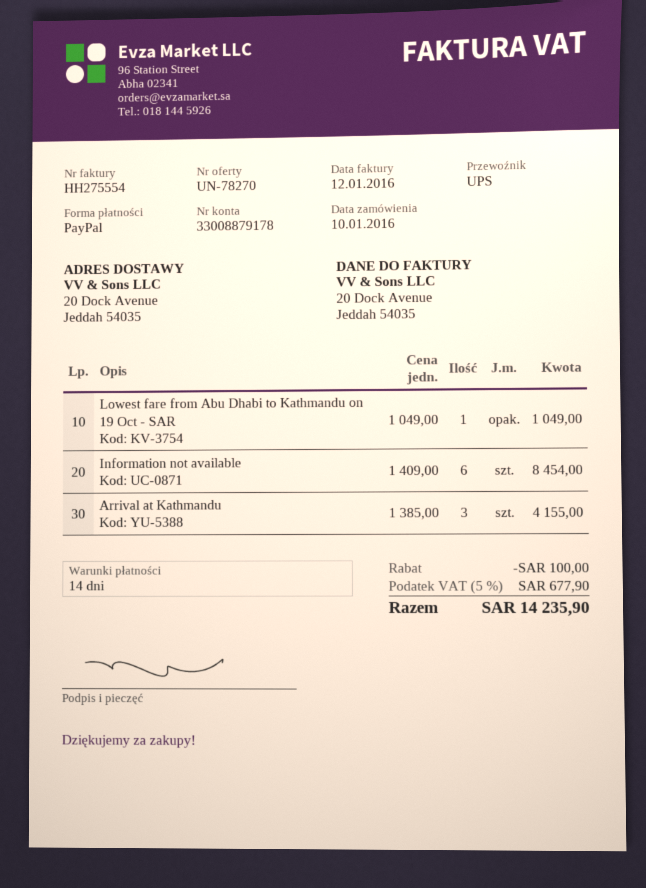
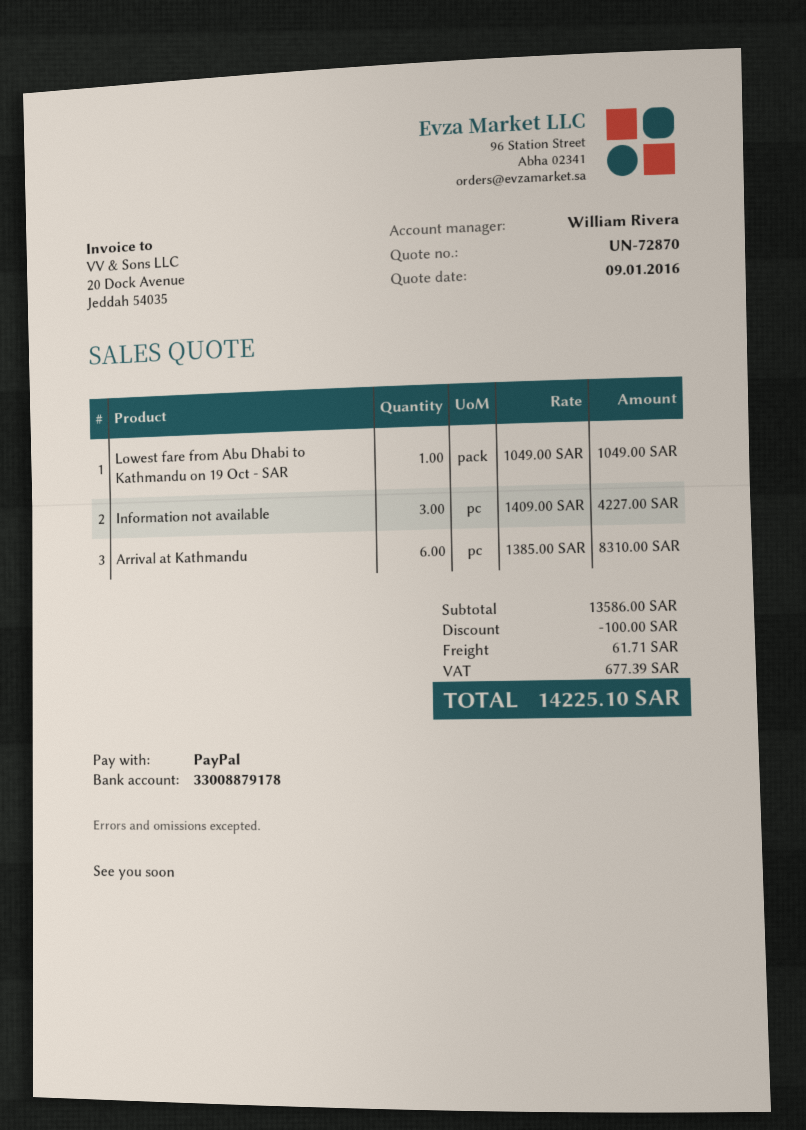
quote number: UN-78270 -> UN-72870
Information not available: 6 x 1409.00 = 8454.00 -> 3 x 1409.00 = 4227.00
Arrival at Kathmandu: 3 x 1385.00 = 4155.00 -> 6 x 1385.00 = 8310.00
shipping: none -> 61.71
tax: 677.90 -> 677.39
total: 14235.90 -> 14225.10

